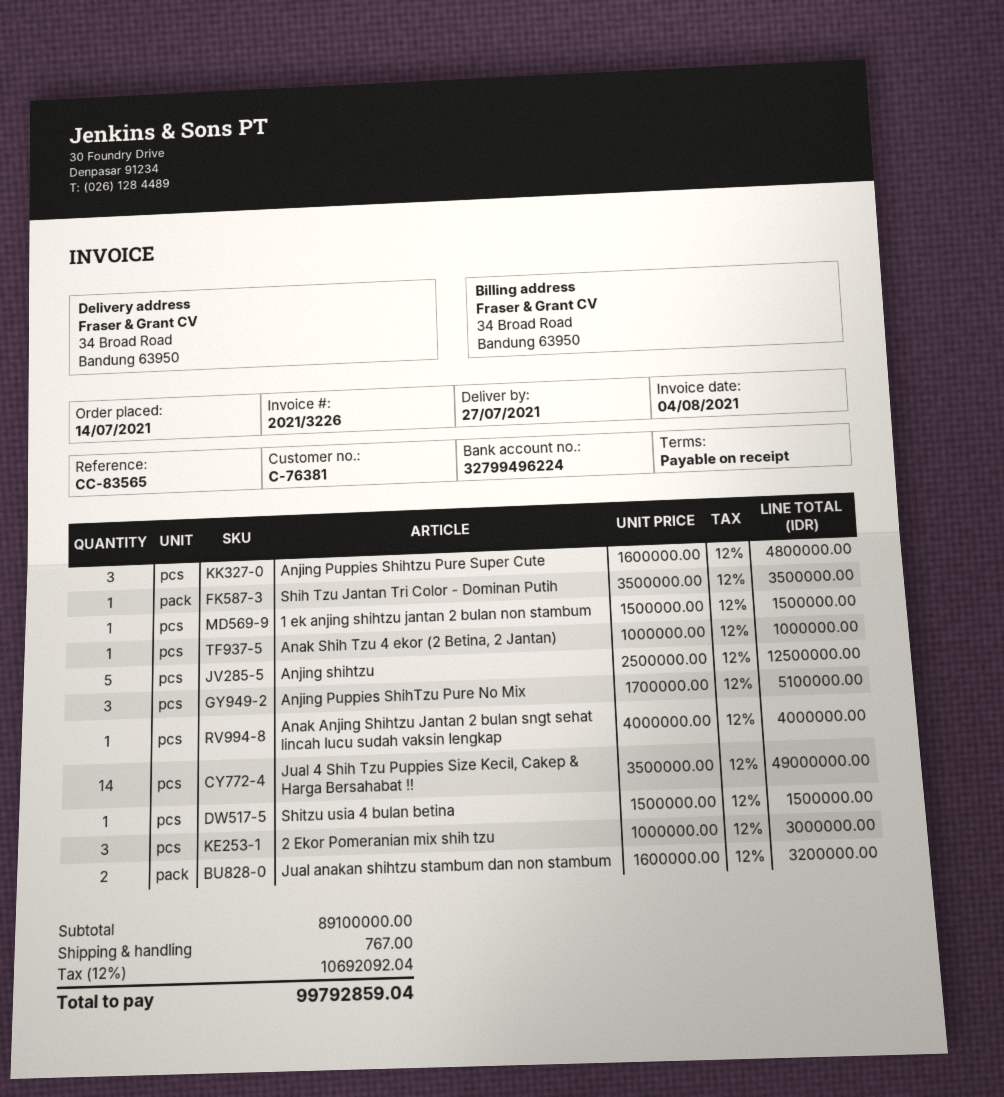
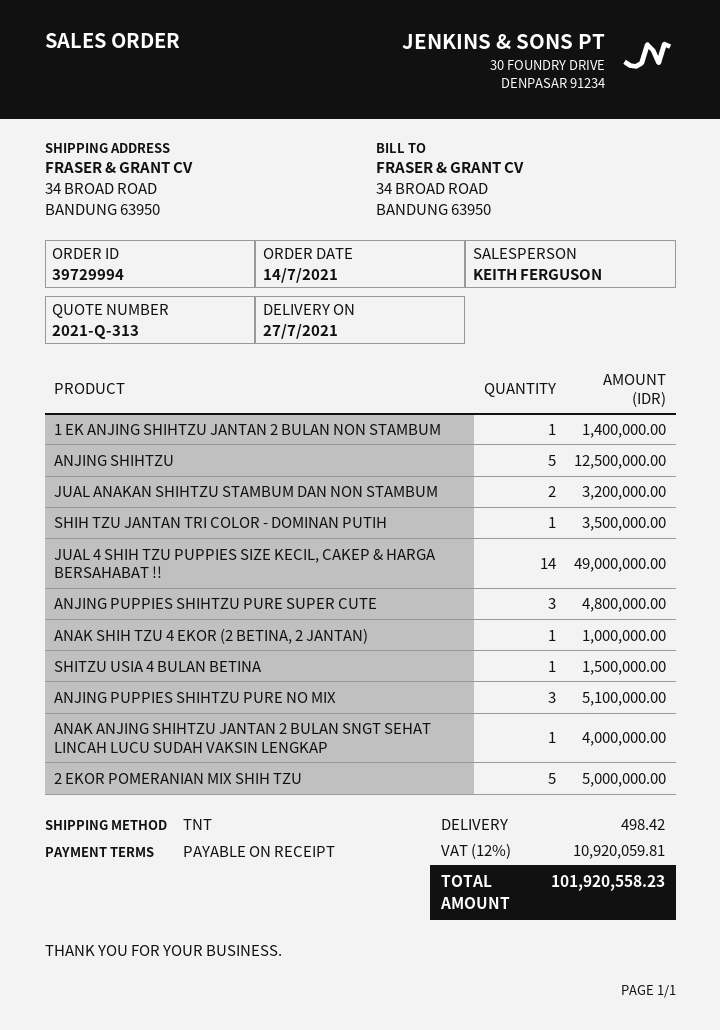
1 ek anjing shihtzu jantan 2 bulan non stambum: 1 for 1500000.00 -> 1 for 1400000.00
2 Ekor Pomeranian mix shih tzu: 3 for 3000000.00 -> 5 for 5000000.00
shipping: 767.00 -> 498.42
tax: 12% = 10692092.04 -> 12% = 10920059.81
total: 99792859.04 -> 101920558.23

